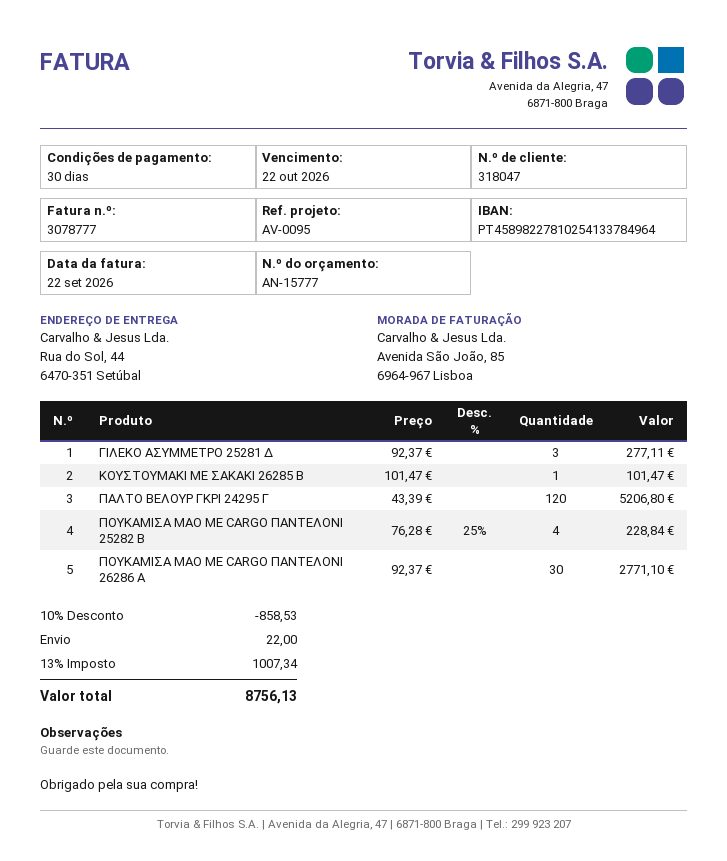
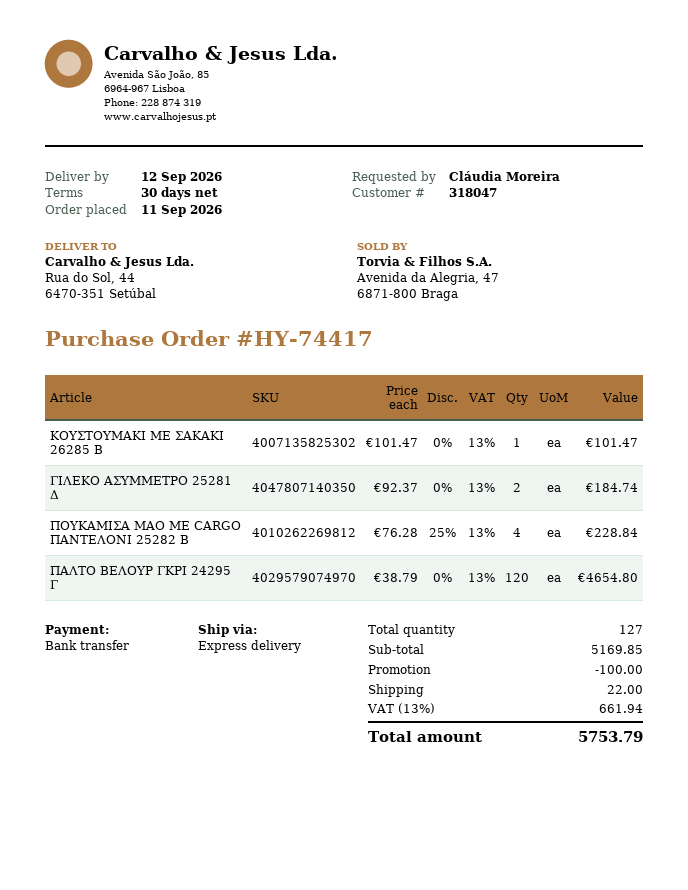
ΓΙΛΕΚΟ ΑΣΥΜΜΕΤΡΟ 25281 Δ: 3 x 92.37 = 277.11 -> 2 x 92.37 = 184.74
ΠΑΛΤΟ ΒΕΛΟΥΡ ΓΚΡΙ 24295 Γ: 120 x 43.39 = 5206.80 -> 120 x 38.79 = 4654.80
ΠΟΥΚΑΜΙΣΑ ΜΑΟ ΜΕ CARGO ΠΑΝΤΕΛΟΝΙ 26286 Α: 30 x 92.37 = 2771.10 -> none
discount: 858.53 -> 100.00
tax: 13% = 1007.34 -> 13% = 661.94
total: 8756.13 -> 5753.79

